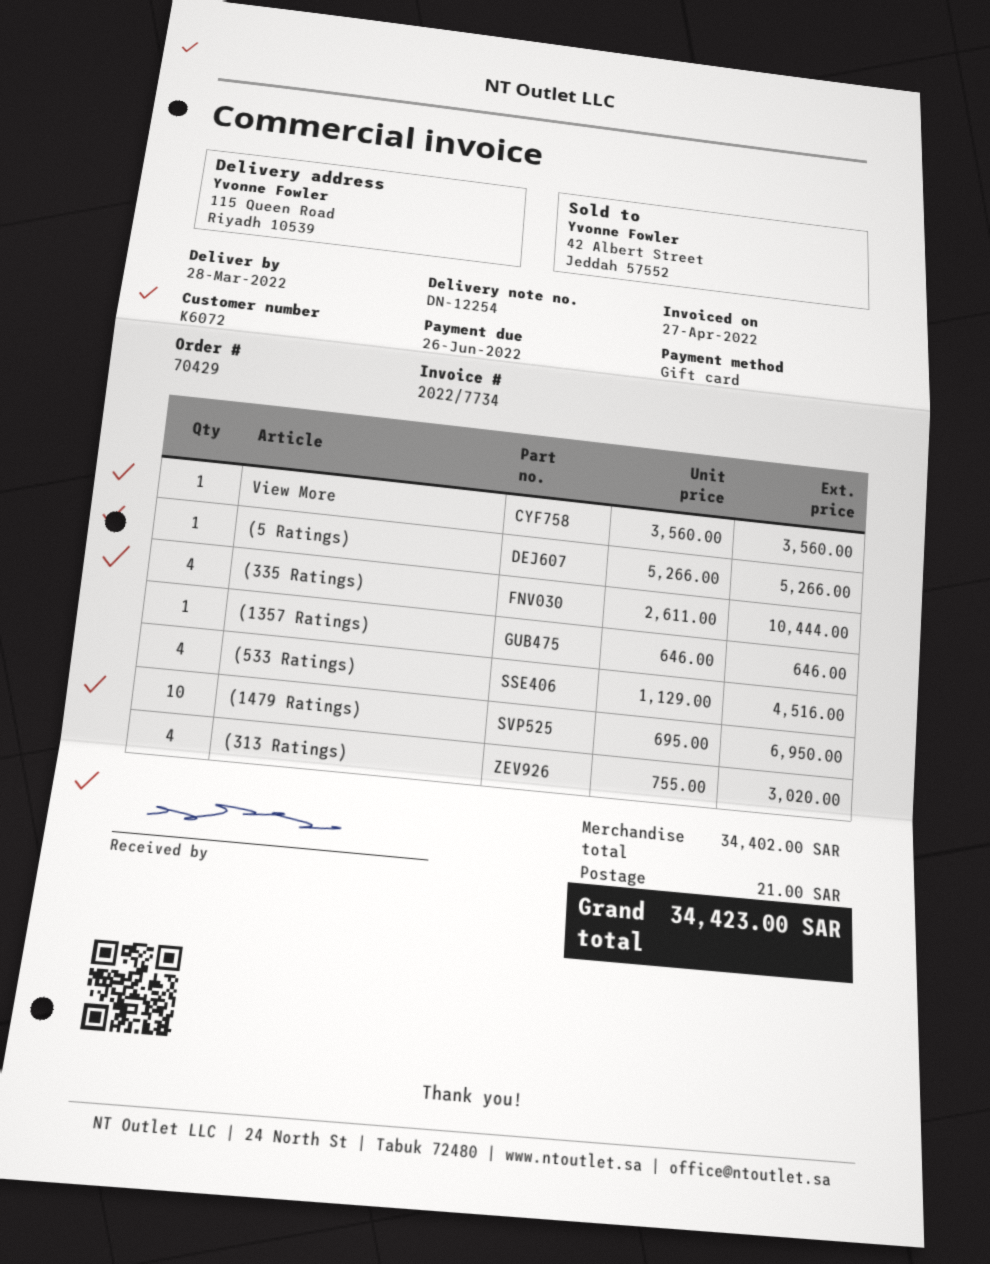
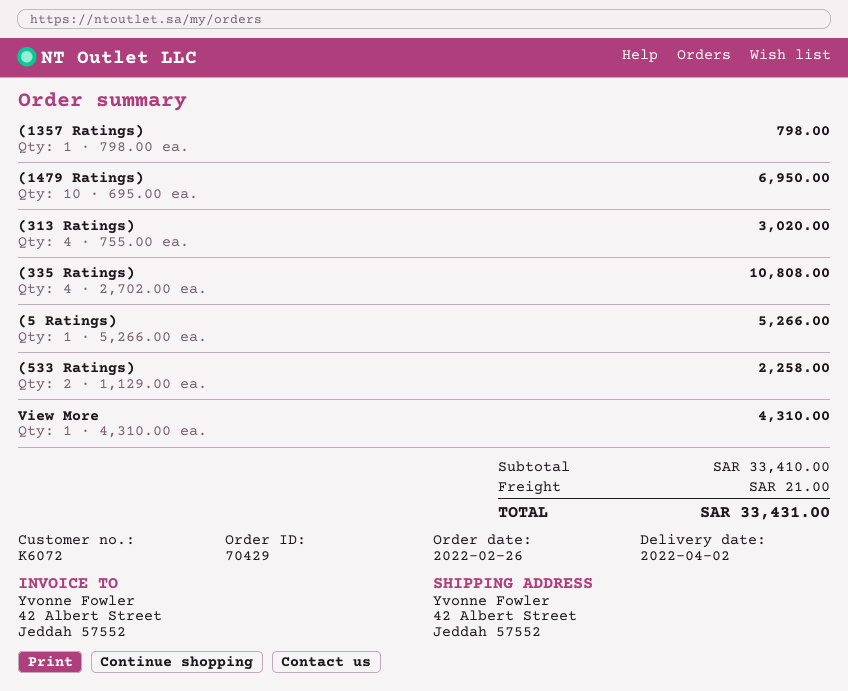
delivery date: 2022-03-28 -> 2022-04-02
ship to: 115 Queen Road, Riyadh 10539 -> 42 Albert Street, Jeddah 57552
View More: 1 x 3560.00 = 3560.00 -> 1 x 4310.00 = 4310.00
(335 Ratings): 4 x 2611.00 = 10444.00 -> 4 x 2702.00 = 10808.00
(1357 Ratings): 1 x 646.00 = 646.00 -> 1 x 798.00 = 798.00
(533 Ratings): 4 x 1129.00 = 4516.00 -> 2 x 1129.00 = 2258.00
subtotal: 34402.00 -> 33410.00
total: 34423.00 -> 33431.00

